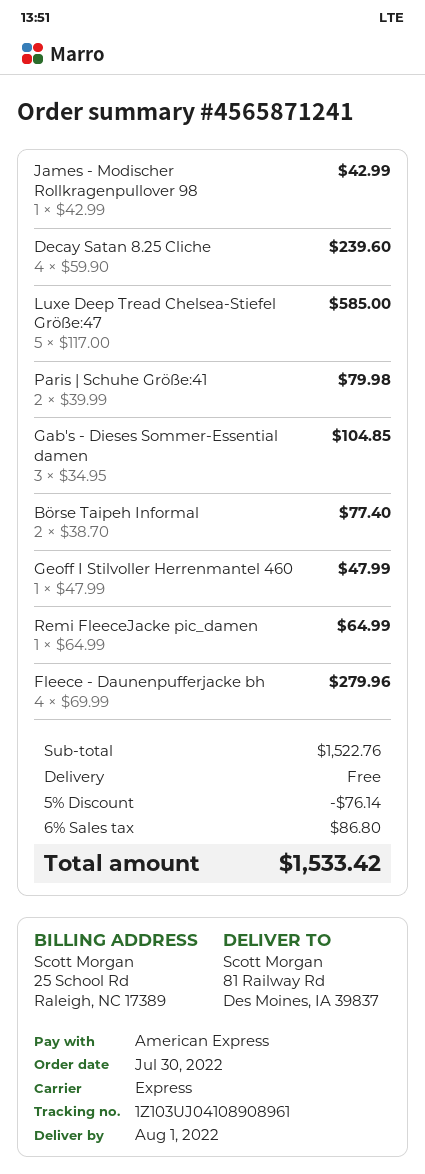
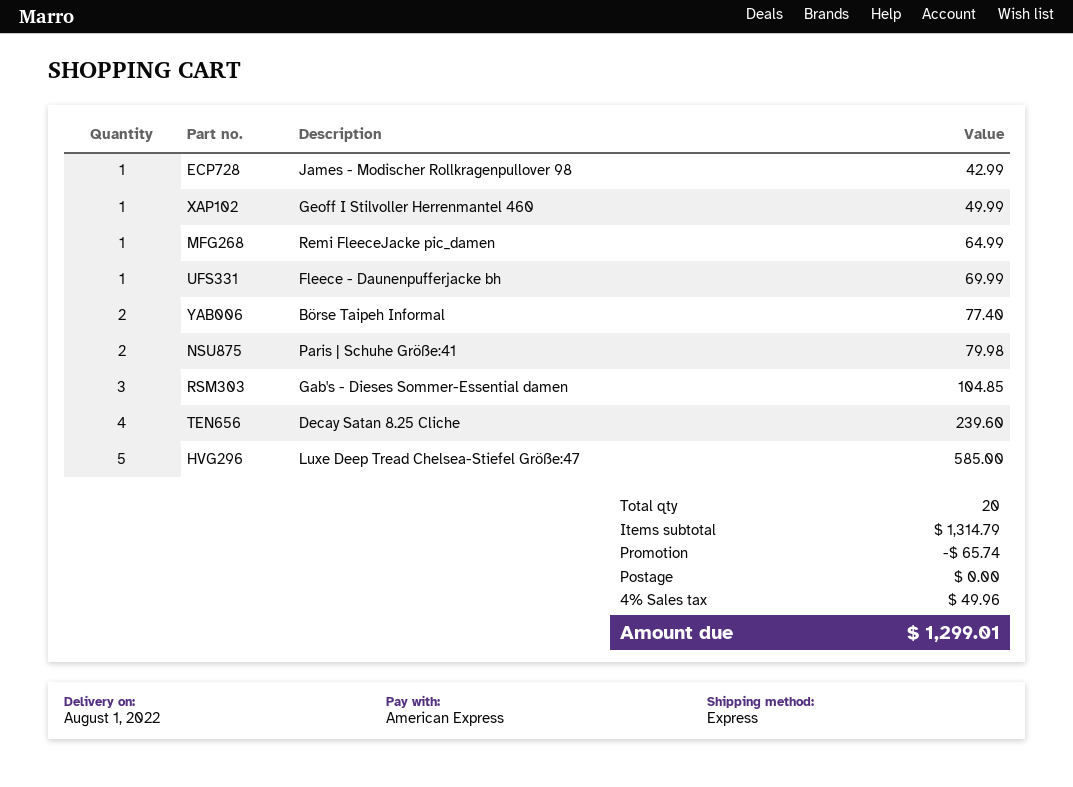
Geoff I Stilvoller Herrenmantel 460: 1 for 47.99 -> 1 for 49.99
Fleece - Daunenpufferjacke bh: 4 for 279.96 -> 1 for 69.99
subtotal: 1522.76 -> 1314.79
discount: 76.14 -> 65.74
tax: 6% = 86.80 -> 4% = 49.96
total: 1533.42 -> 1299.01

